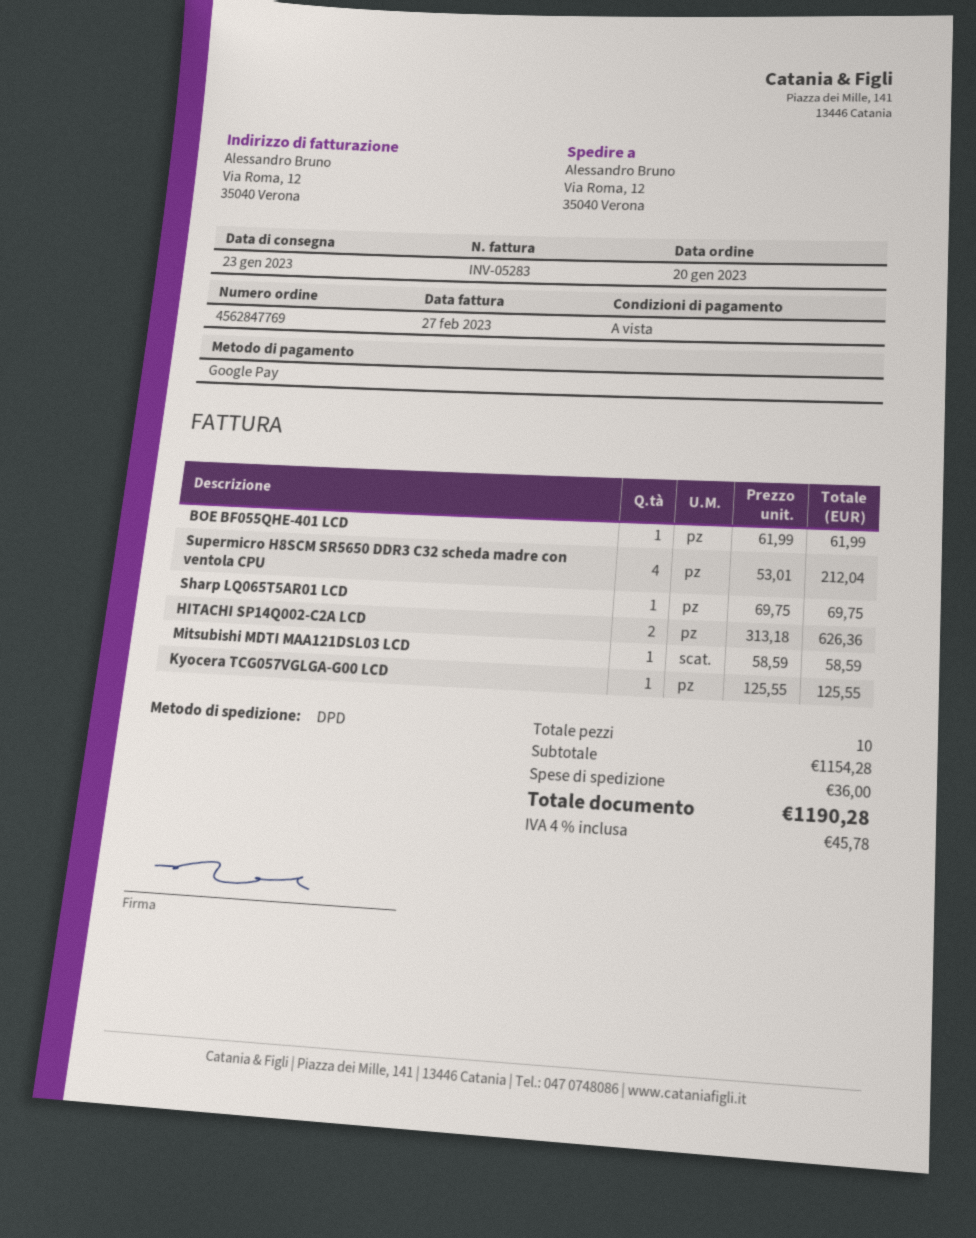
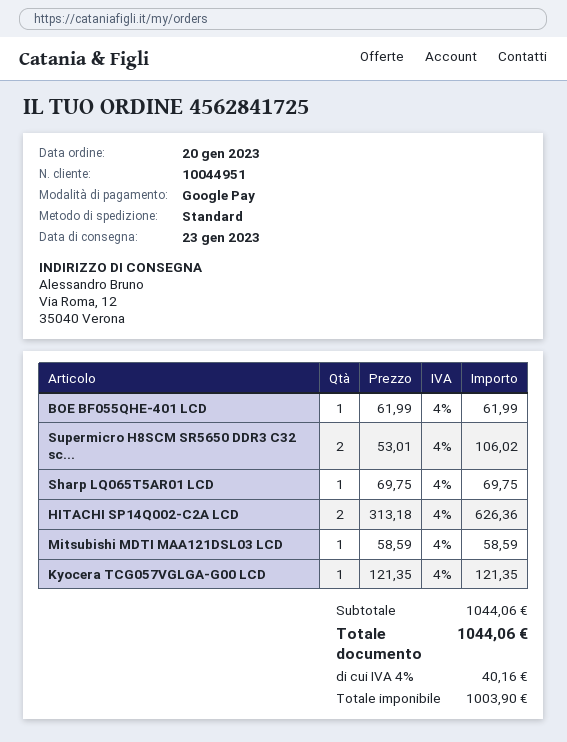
order number: 4562847769 -> 4562841725
shipping method: DPD -> standard
Supermicro H8SCM SR5650 DDR3 C32 scheda madre con ventola CPU: 4 x 53.01 = 212.04 -> 2 x 53.01 = 106.02
Kyocera TCG057VGLGA-G00 LCD: 1 x 125.55 = 125.55 -> 1 x 121.35 = 121.35
subtotal: 1154.28 -> 1044.06
shipping: 36.00 -> none
tax: 4% = 45.78 -> 4% = 40.16
total: 1190.28 -> 1044.06

